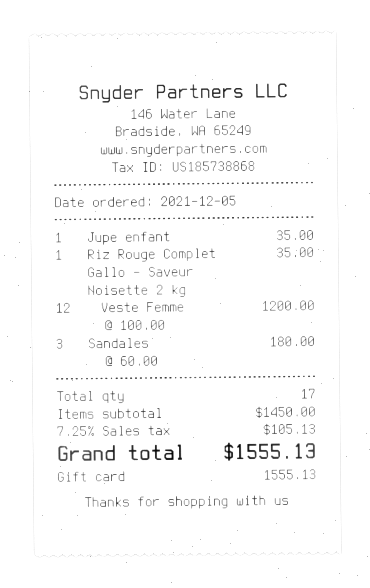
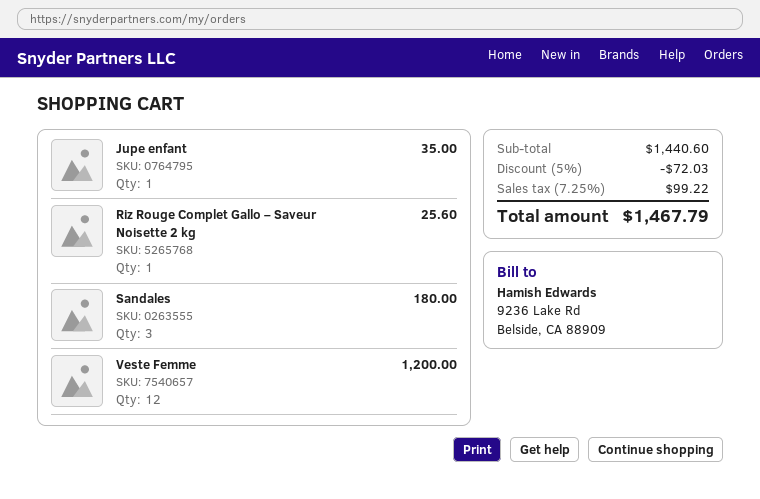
Riz Rouge Complet Gallo – Saveur Noisette 2 kg: 1 for 35.00 -> 1 for 25.60
subtotal: 1450.00 -> 1440.60
discount: none -> 5% = 72.03
tax: 7.25% = 105.13 -> 7.25% = 99.22
total: 1555.13 -> 1467.79

